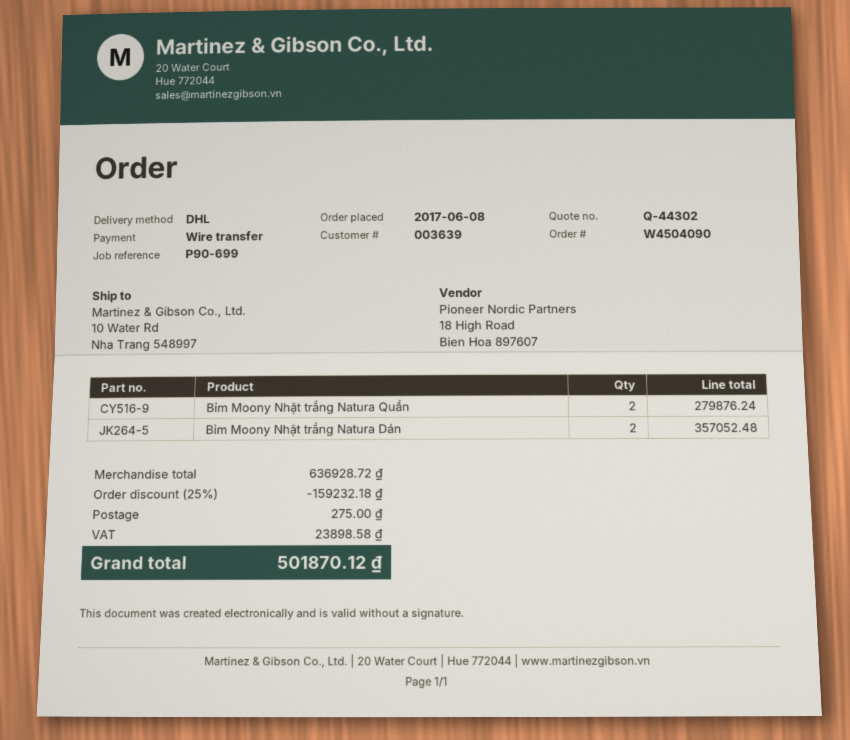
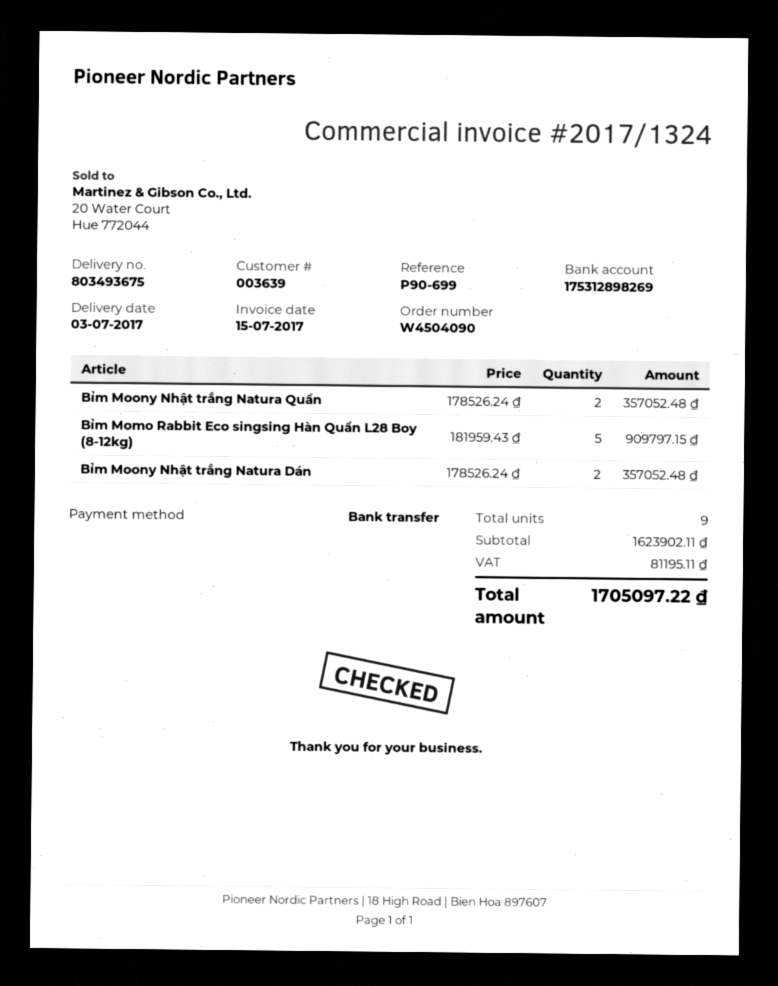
Bỉm Moony Nhật trắng Natura Quần: 2 for 279876.24 -> 2 for 357052.48
Bỉm Momo Rabbit Eco singsing Hàn Quần L28 Boy (8-12kg): none -> 5 for 909797.15
subtotal: 636928.72 -> 1623902.11
discount: 25% = 159232.18 -> none
shipping: 275.00 -> none
tax: 23898.58 -> 81195.11
total: 501870.12 -> 1705097.22

